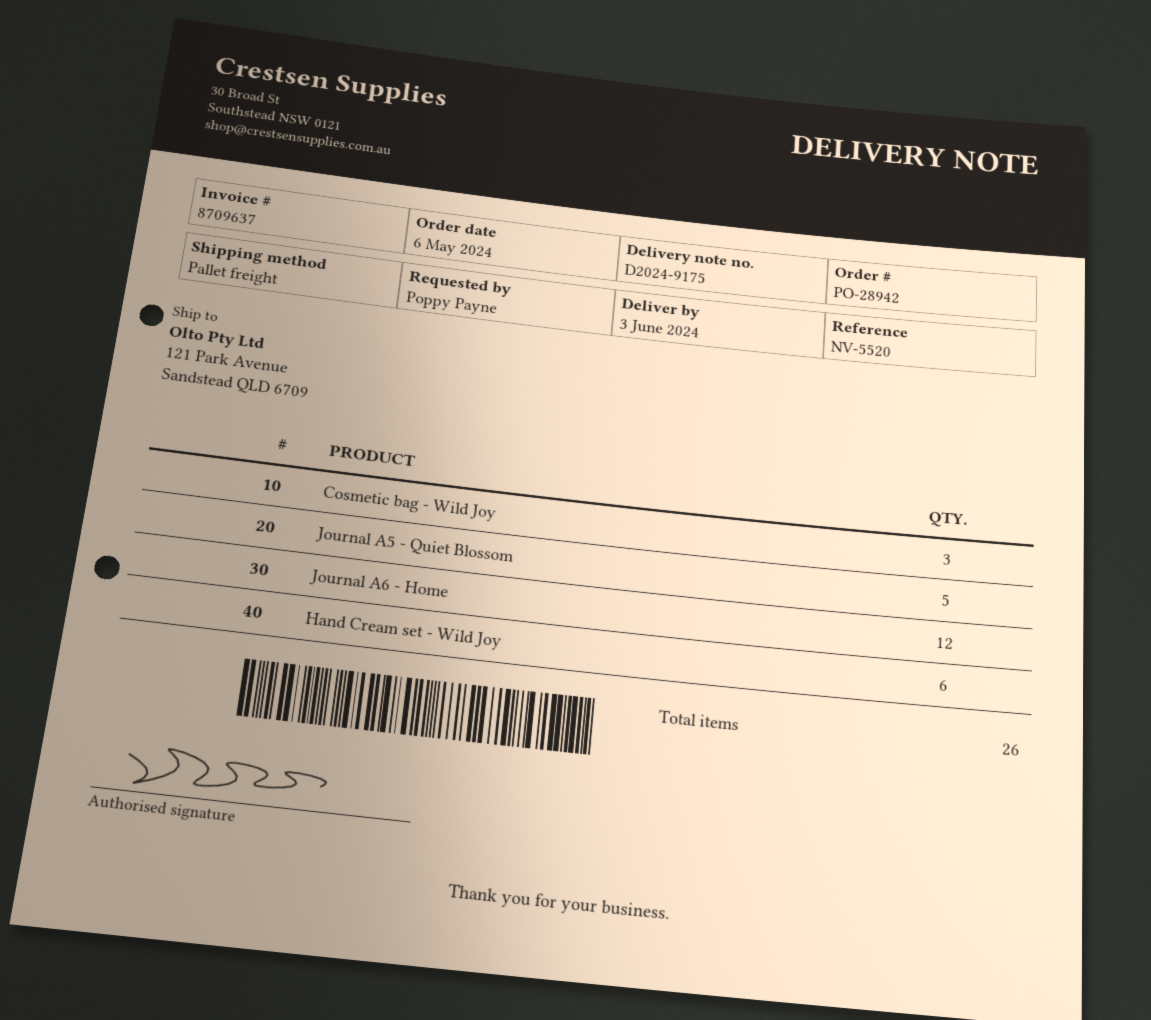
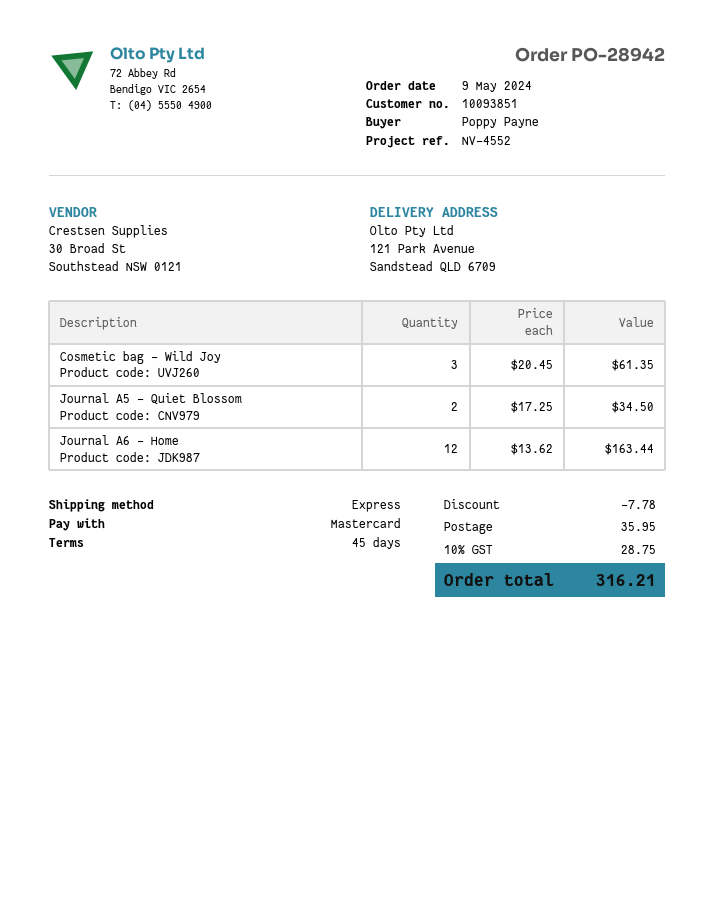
order date: 2024-05-06 -> 2024-05-09
reference: NV-5520 -> NV-4552
shipping method: pallet freight -> express
Journal A5 - Quiet Blossom: 5 -> 2
Hand Cream set - Wild Joy: 6 -> none

